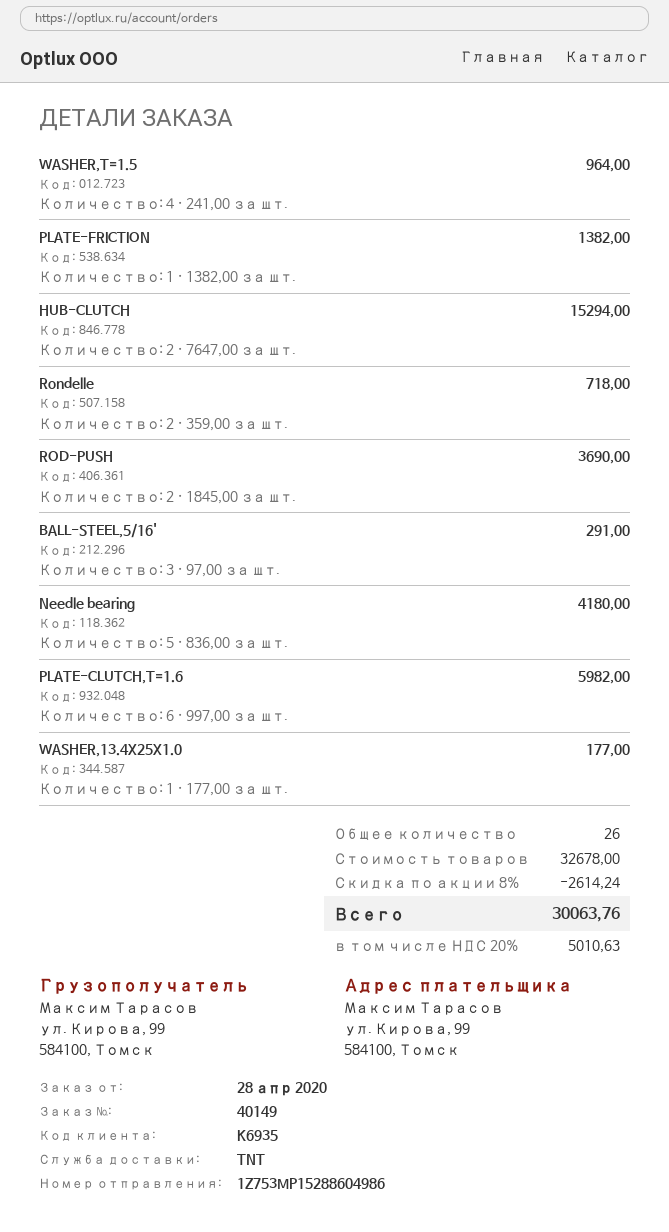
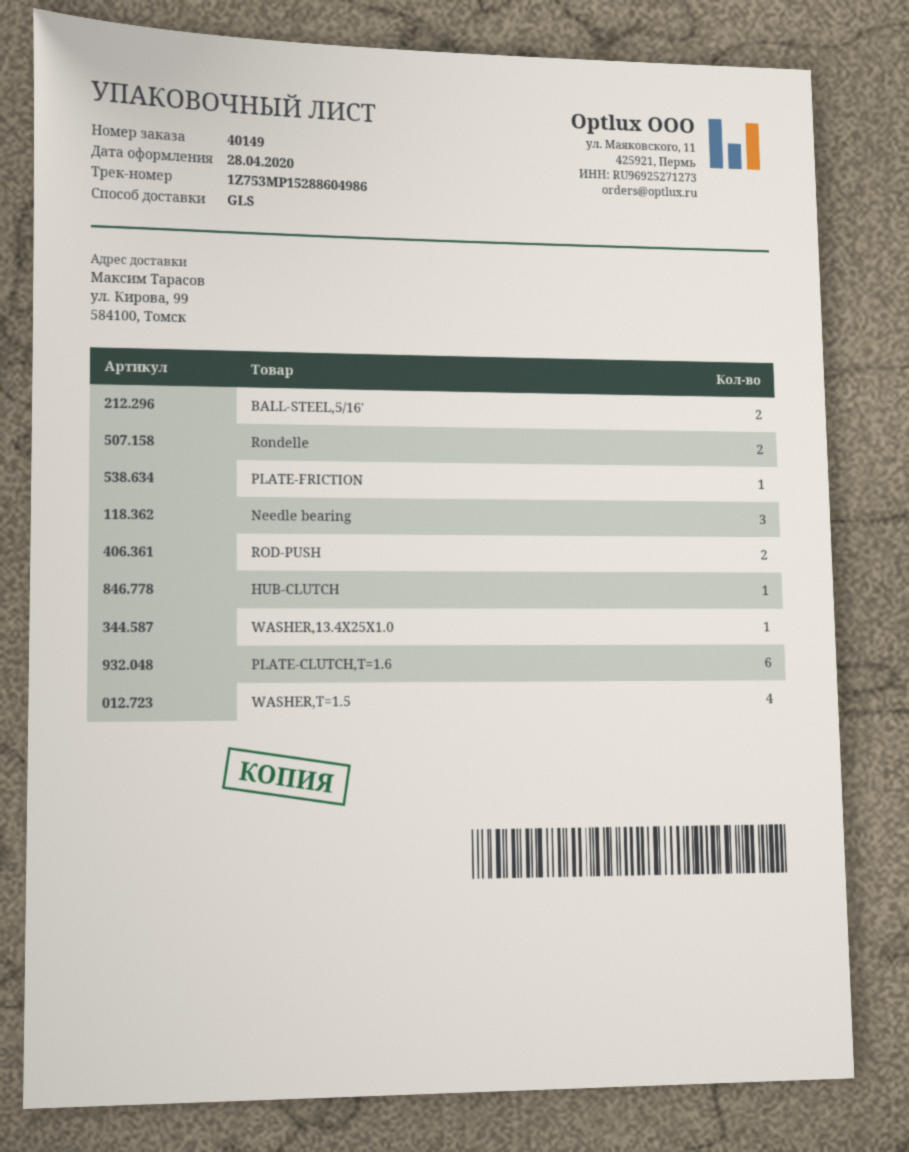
shipping method: TNT -> GLS
HUB-CLUTCH: 2 -> 1
BALL-STEEL,5/16': 3 -> 2
Needle bearing: 5 -> 3

